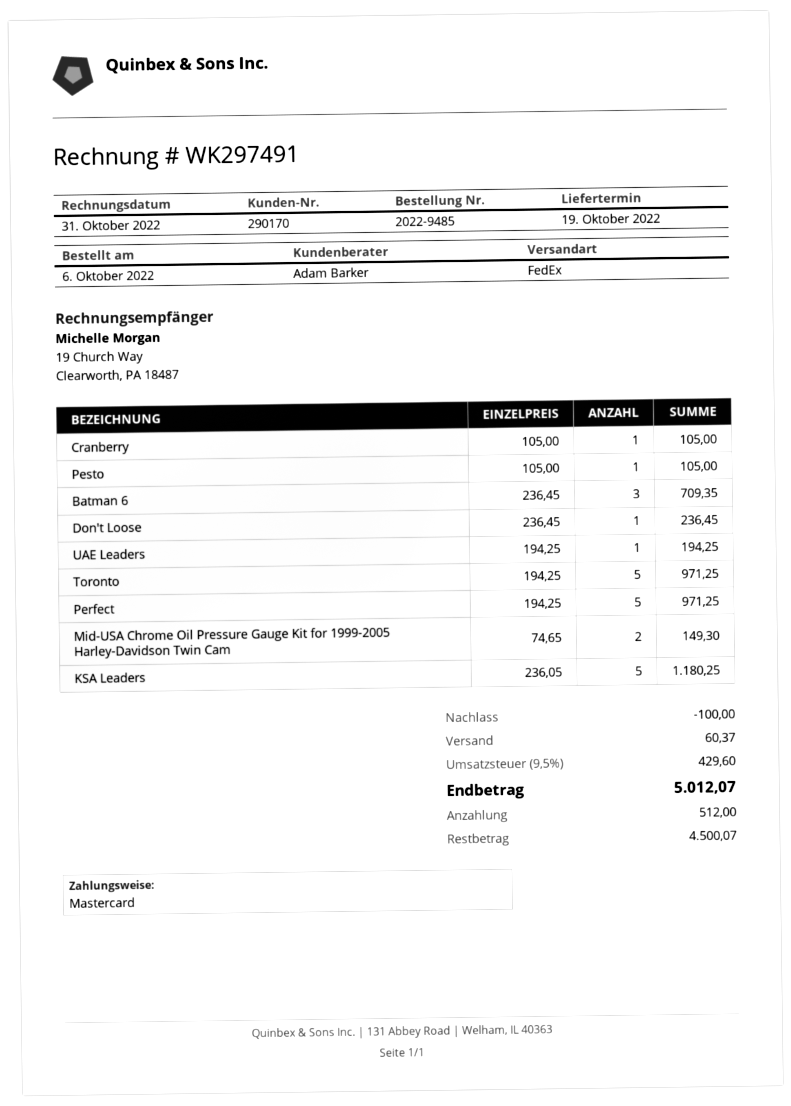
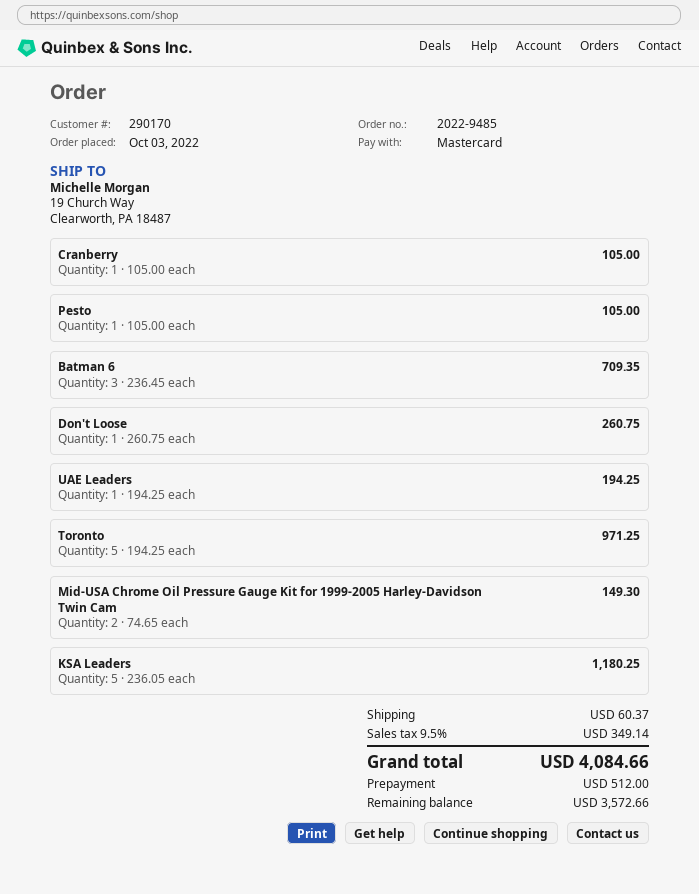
order date: 2022-10-06 -> 2022-10-03
Don't Loose: 1 x 236.45 = 236.45 -> 1 x 260.75 = 260.75
Perfect: 5 x 194.25 = 971.25 -> none
discount: 100.00 -> none
tax: 9.5% = 429.60 -> 9.5% = 349.14
total: 5012.07 -> 4084.66
balance: 4500.07 -> 3572.66

